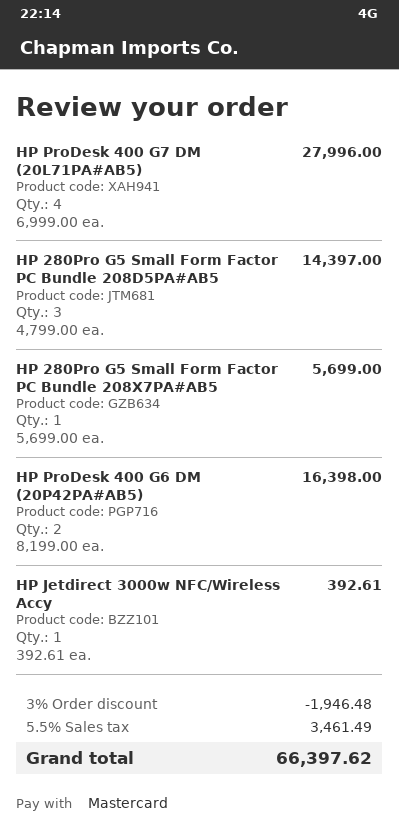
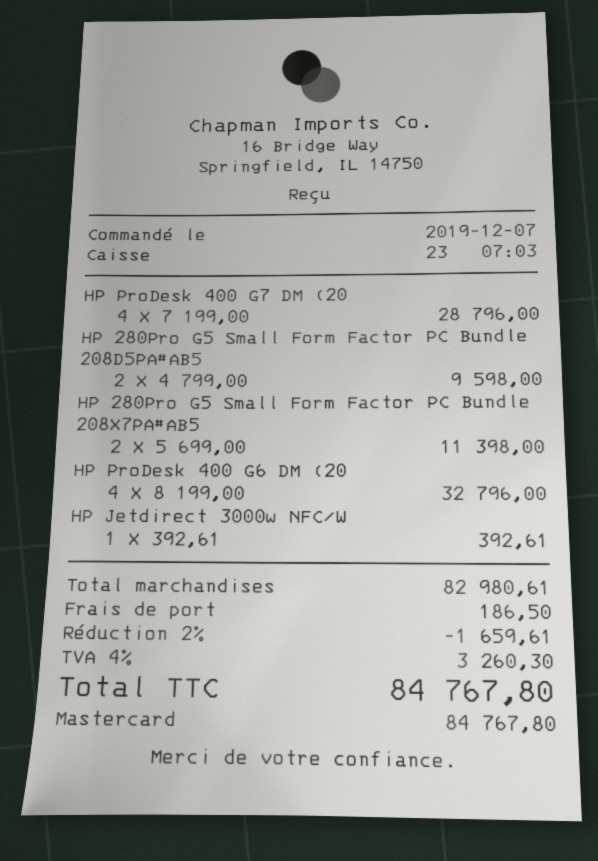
HP ProDesk 400 G7 DM (20L71PA#AB5): 4 x 6999.00 = 27996.00 -> 4 x 7199.00 = 28796.00
HP 280Pro G5 Small Form Factor PC Bundle 208D5PA#AB5: 3 x 4799.00 = 14397.00 -> 2 x 4799.00 = 9598.00
HP 280Pro G5 Small Form Factor PC Bundle 208X7PA#AB5: 1 x 5699.00 = 5699.00 -> 2 x 5699.00 = 11398.00
HP ProDesk 400 G6 DM (20P42PA#AB5): 2 x 8199.00 = 16398.00 -> 4 x 8199.00 = 32796.00
discount: 3% = 1946.48 -> 2% = 1659.61
shipping: none -> 186.50
tax: 5.5% = 3461.49 -> 4% = 3260.30
total: 66397.62 -> 84767.80

